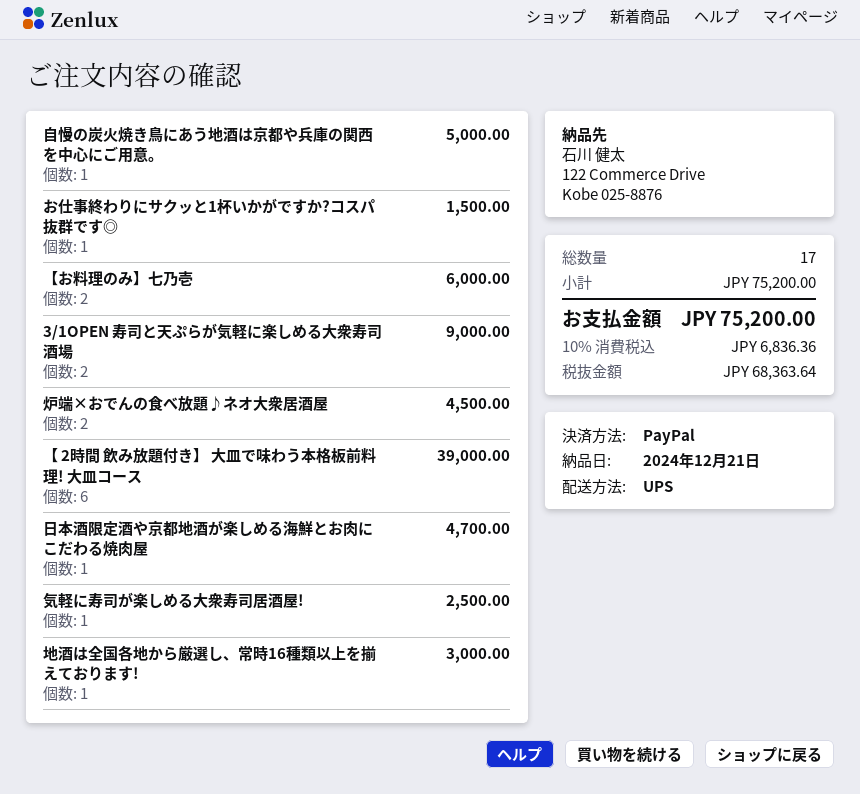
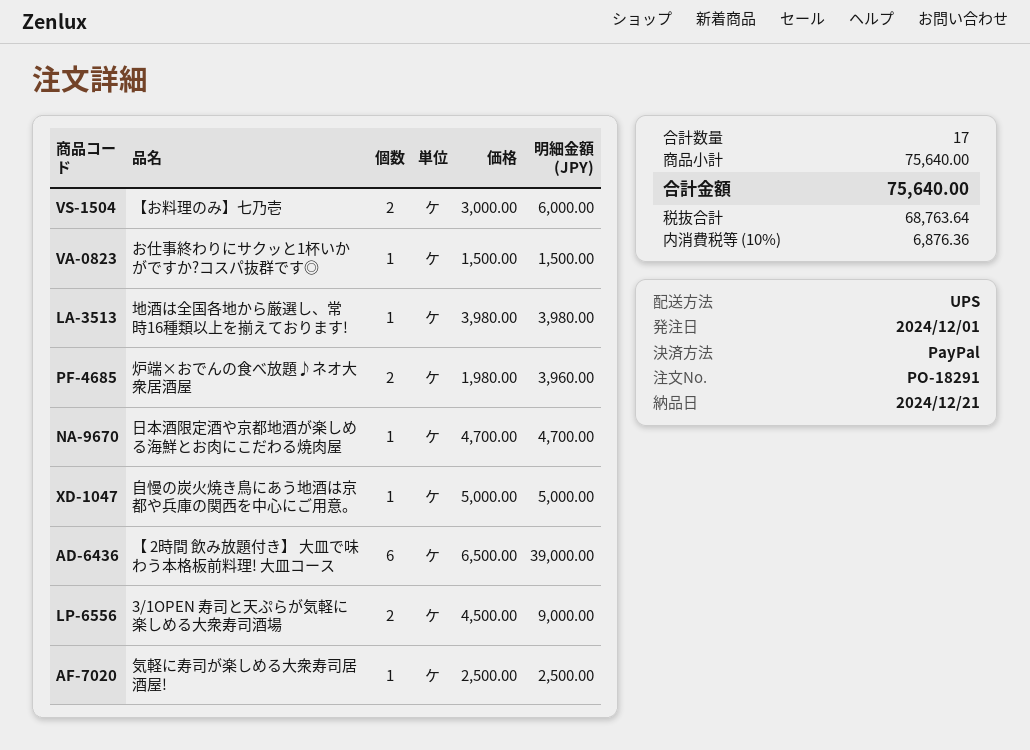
炉端×おでんの食べ放題♪ネオ大衆居酒屋: 2 for 4500.00 -> 2 for 3960.00
地酒は全国各地から厳選し、常時16種類以上を揃えております!: 1 for 3000.00 -> 1 for 3980.00
subtotal: 75200.00 -> 75640.00
net: 68363.64 -> 68763.64
tax: 10% = 6836.36 -> 10% = 6876.36
total: 75200.00 -> 75640.00

